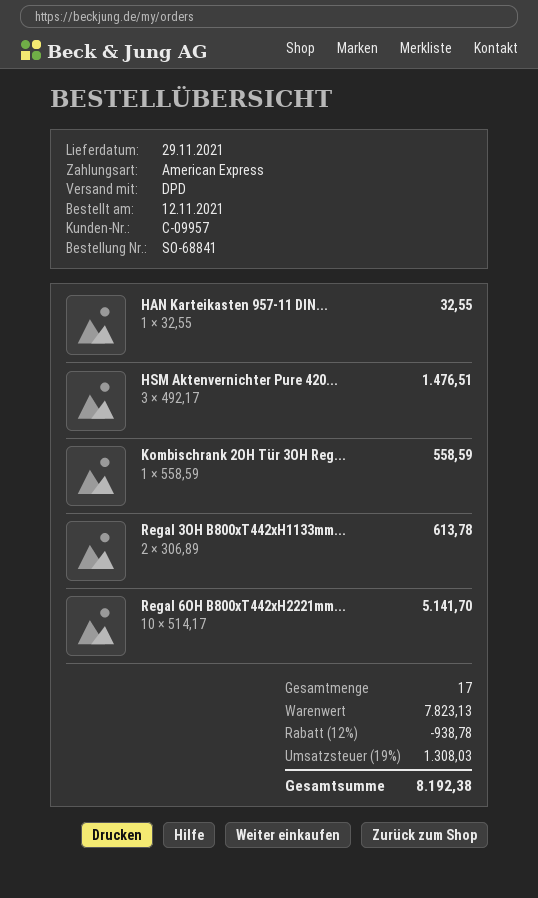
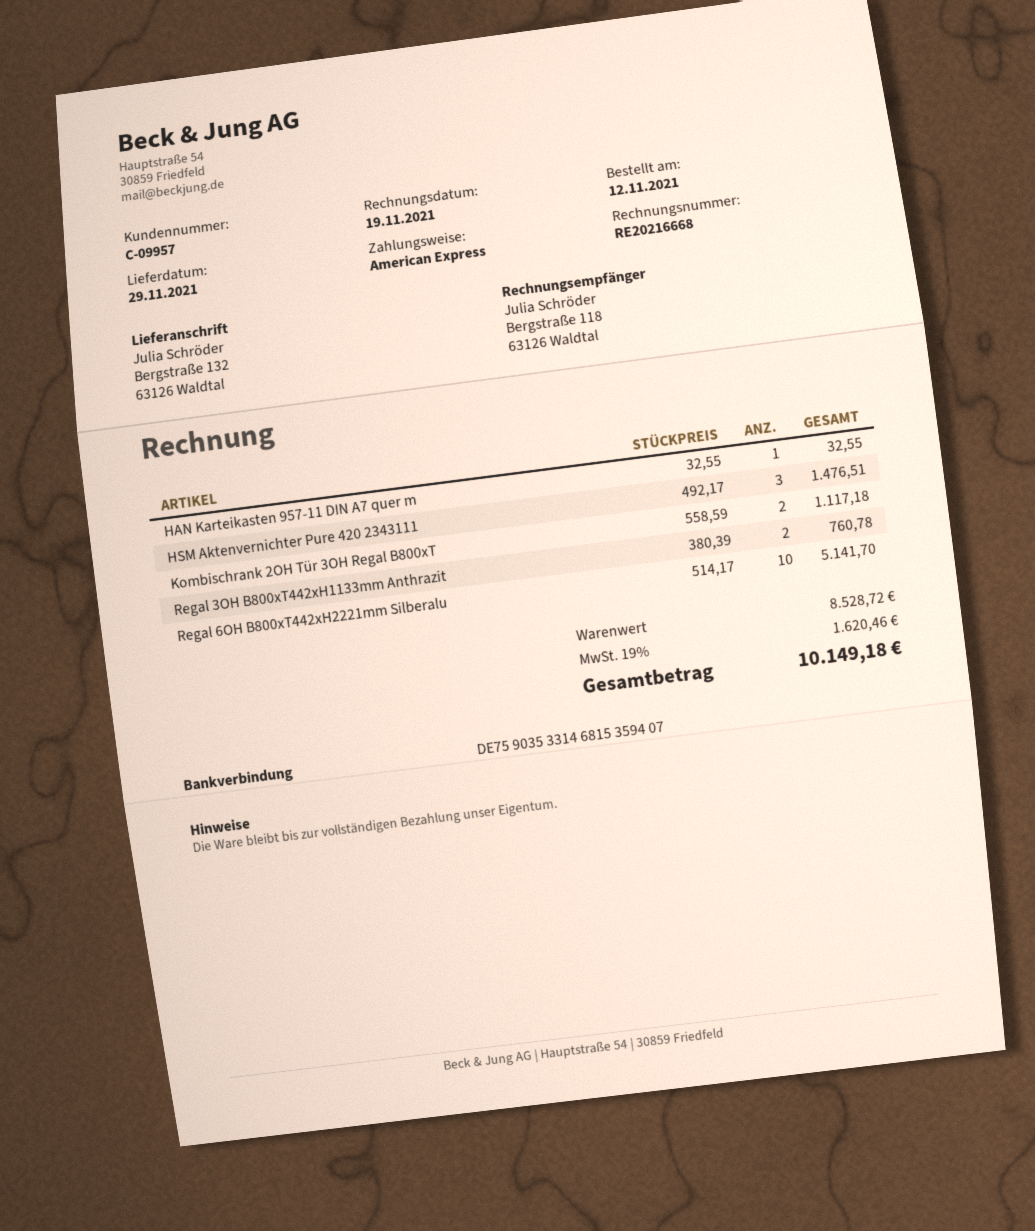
Kombischrank 2OH Tür 3OH Reg...: 1 x 558.59 = 558.59 -> 2 x 558.59 = 1117.18
Regal 3OH B800xT442xH1133mm...: 2 x 306.89 = 613.78 -> 2 x 380.39 = 760.78
subtotal: 7823.13 -> 8528.72
discount: 12% = 938.78 -> none
tax: 19% = 1308.03 -> 19% = 1620.46
total: 8192.38 -> 10149.18

